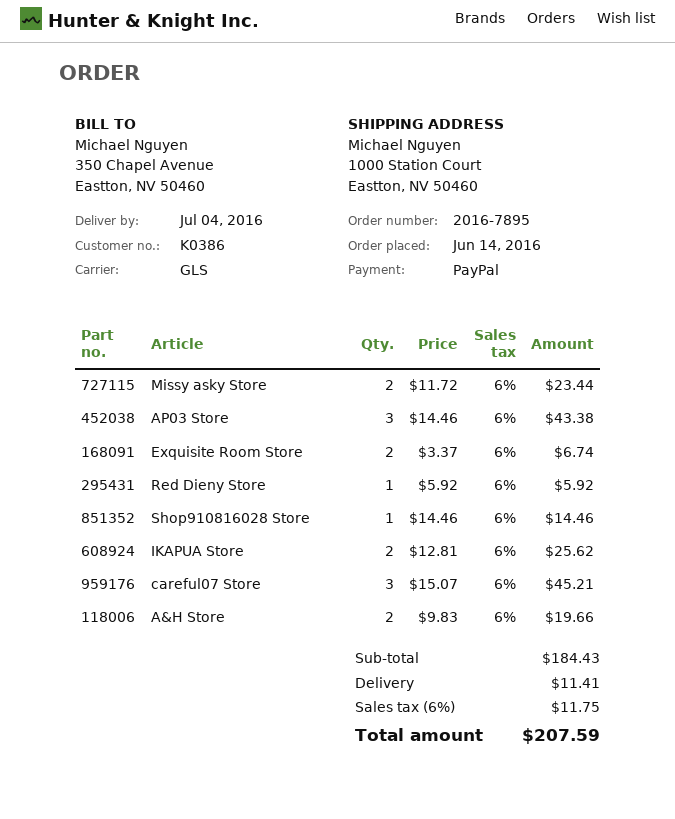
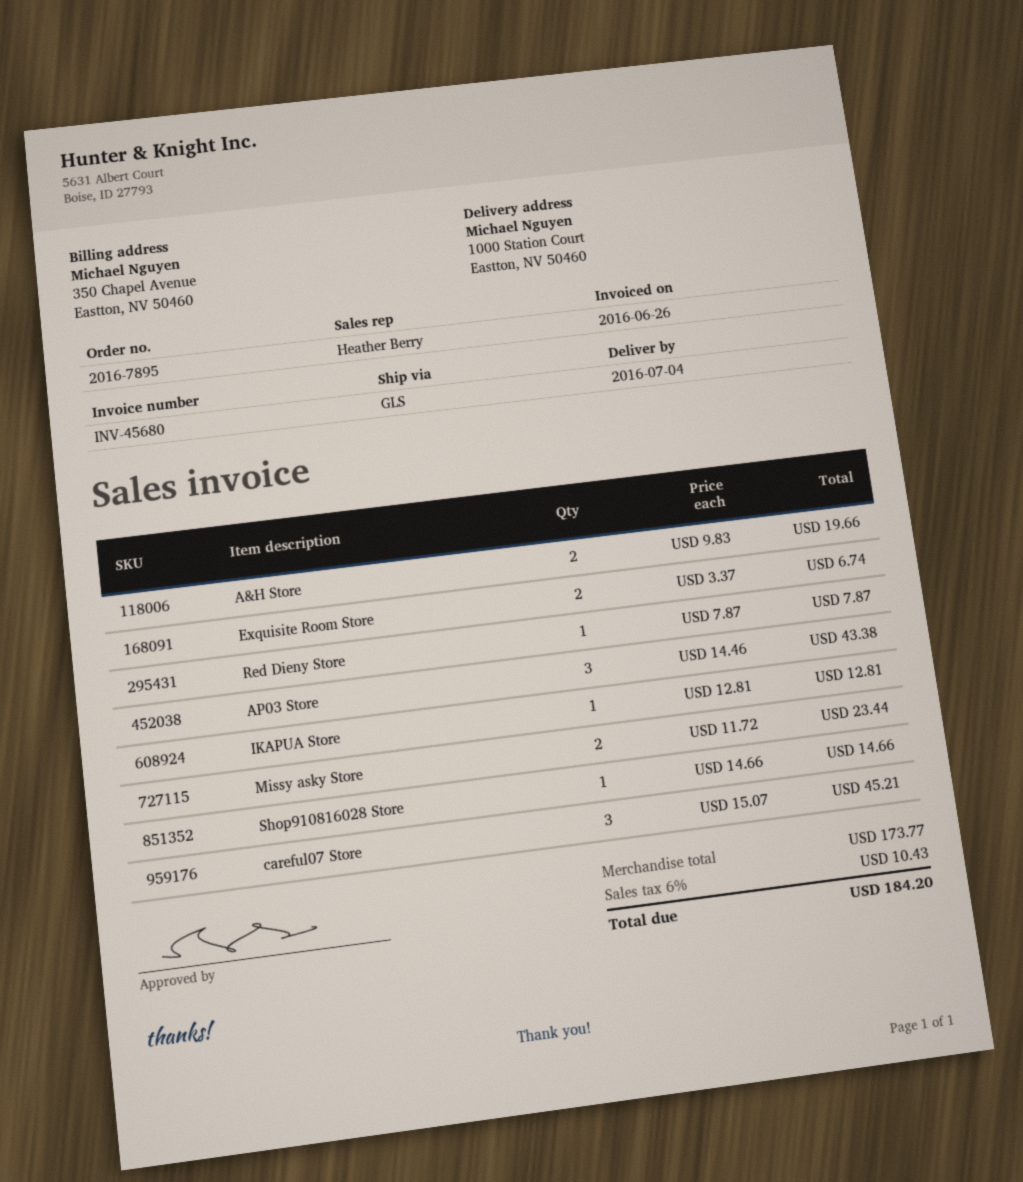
Red Dieny Store: 1 x 5.92 = 5.92 -> 1 x 7.87 = 7.87
Shop910816028 Store: 1 x 14.46 = 14.46 -> 1 x 14.66 = 14.66
IKAPUA Store: 2 x 12.81 = 25.62 -> 1 x 12.81 = 12.81
subtotal: 184.43 -> 173.77
shipping: 11.41 -> none
tax: 6% = 11.75 -> 6% = 10.43
total: 207.59 -> 184.20

